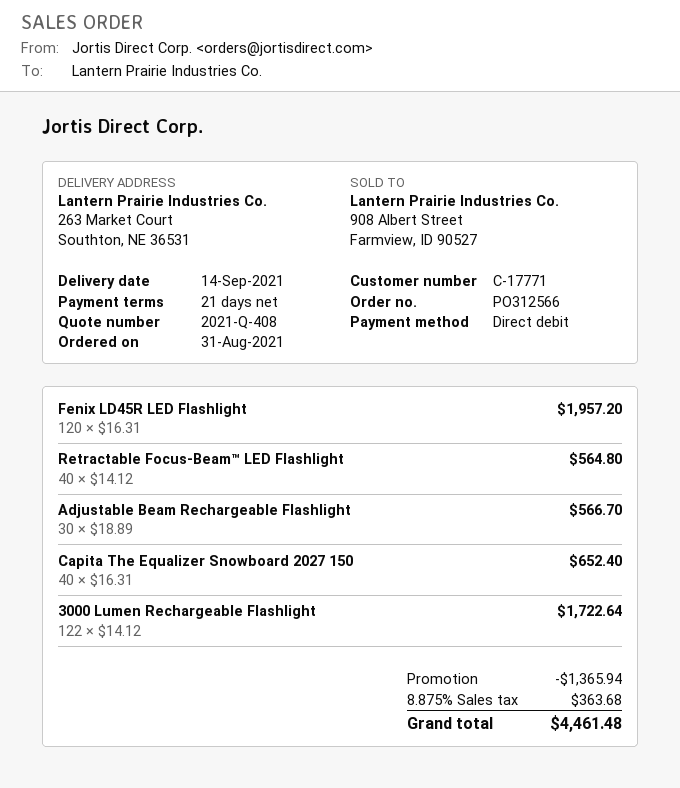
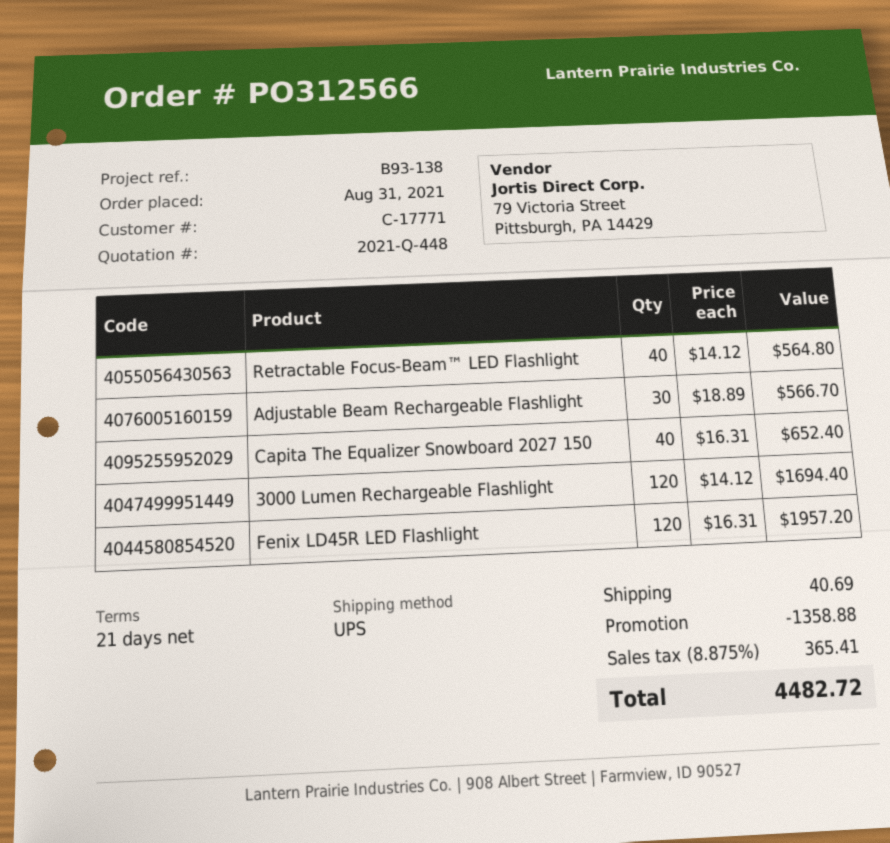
quote number: 2021-Q-408 -> 2021-Q-448
3000 Lumen Rechargeable Flashlight: 122 x 14.12 = 1722.64 -> 120 x 14.12 = 1694.40
discount: 1365.94 -> 1358.88
shipping: none -> 40.69
tax: 8.875% = 363.68 -> 8.875% = 365.41
total: 4461.48 -> 4482.72

